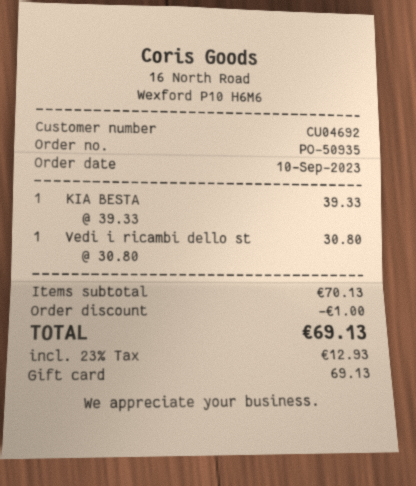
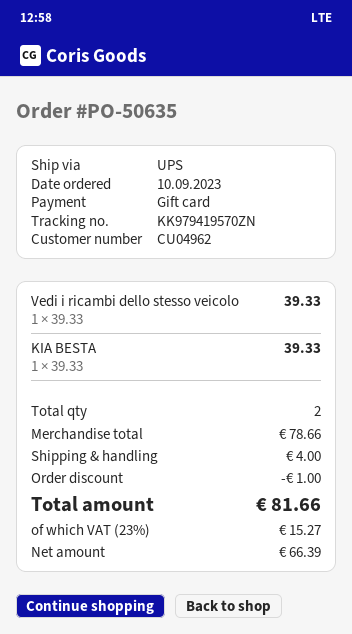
order number: PO-50935 -> PO-50635
customer number: CU04692 -> CU04962
Vedi i ricambi dello st: 1 x 30.80 = 30.80 -> 1 x 39.33 = 39.33
subtotal: 70.13 -> 78.66
shipping: none -> 4.00
tax: 23% = 12.93 -> 23% = 15.27
total: 69.13 -> 81.66

